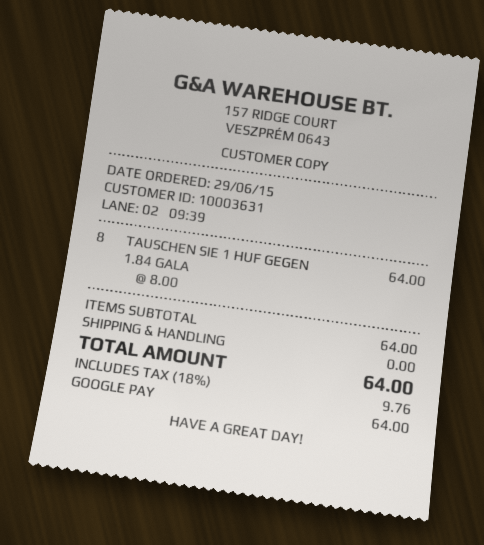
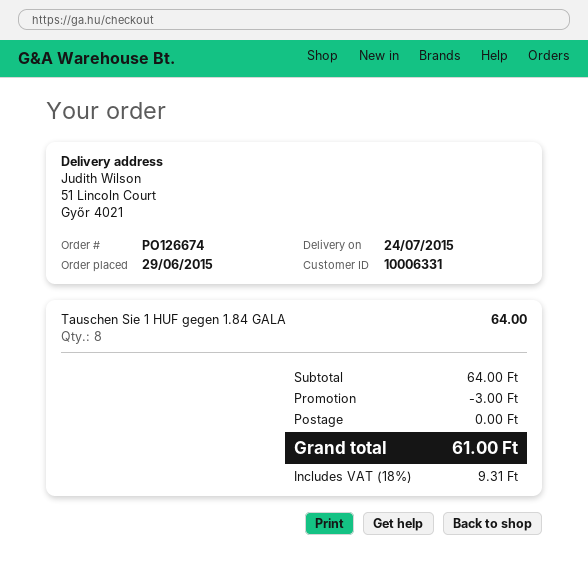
customer number: 10003631 -> 10006331
discount: none -> 3.00
tax: 18% = 9.76 -> 18% = 9.31
total: 64.00 -> 61.00

